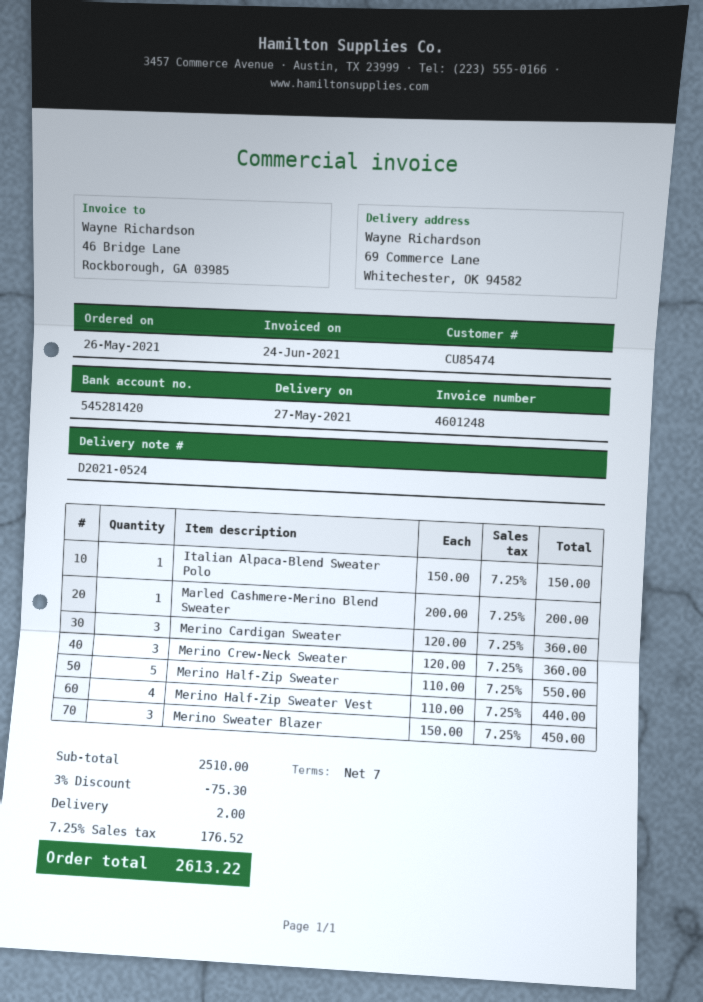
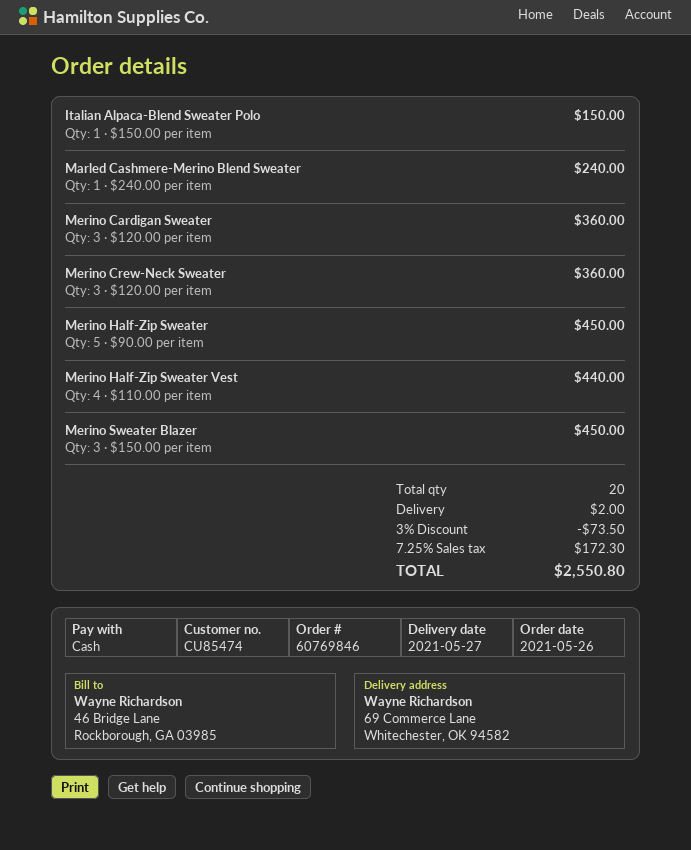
Marled Cashmere-Merino Blend Sweater: 1 x 200.00 = 200.00 -> 1 x 240.00 = 240.00
Merino Half-Zip Sweater: 5 x 110.00 = 550.00 -> 5 x 90.00 = 450.00
discount: 3% = 75.30 -> 3% = 73.50
tax: 7.25% = 176.52 -> 7.25% = 172.30
total: 2613.22 -> 2550.80

